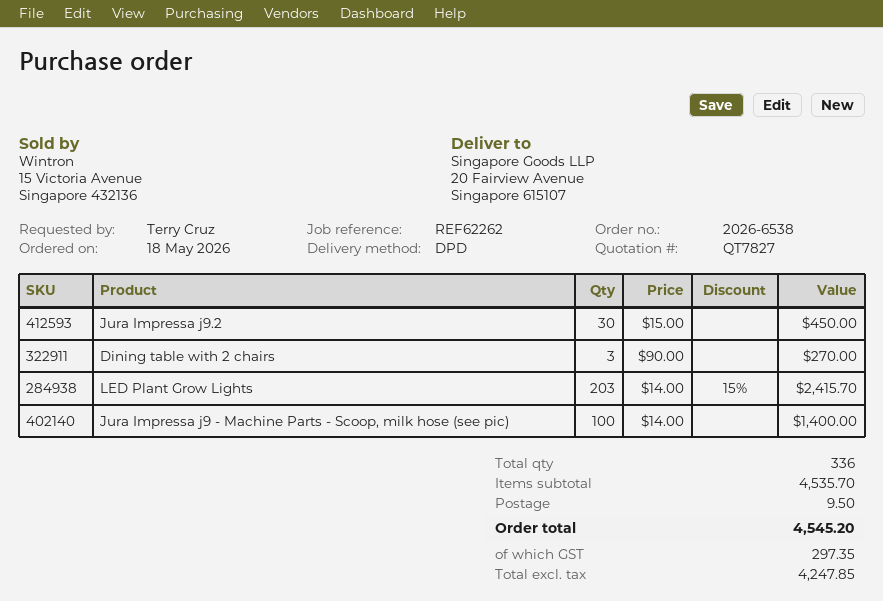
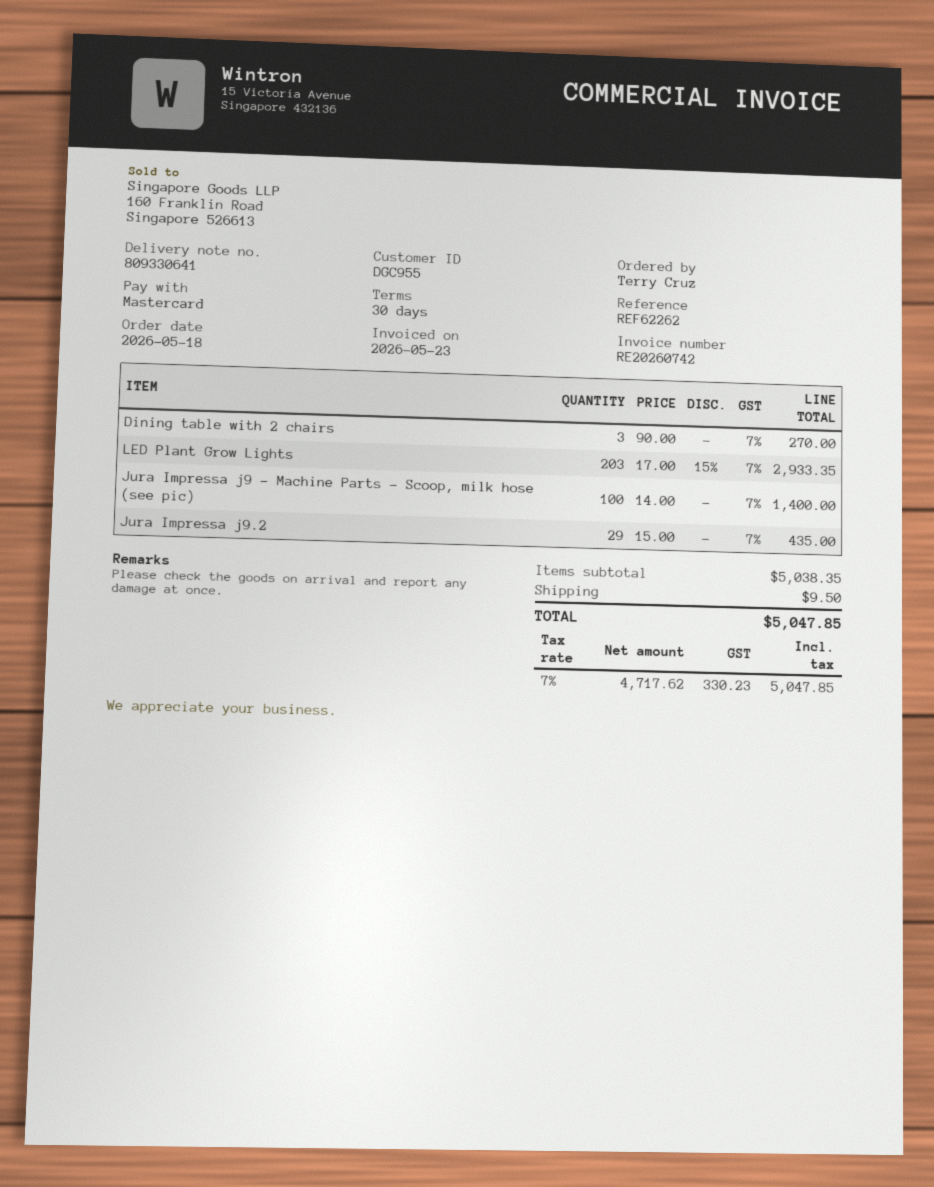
Jura Impressa j9.2: 30 x 15.00 = 450.00 -> 29 x 15.00 = 435.00
LED Plant Grow Lights: 203 x 14.00 - 15% = 2415.70 -> 203 x 17.00 - 15% = 2933.35
subtotal: 4535.70 -> 5038.35
net: 4247.85 -> 4717.62
tax: 297.35 -> 330.23
total: 4545.20 -> 5047.85

